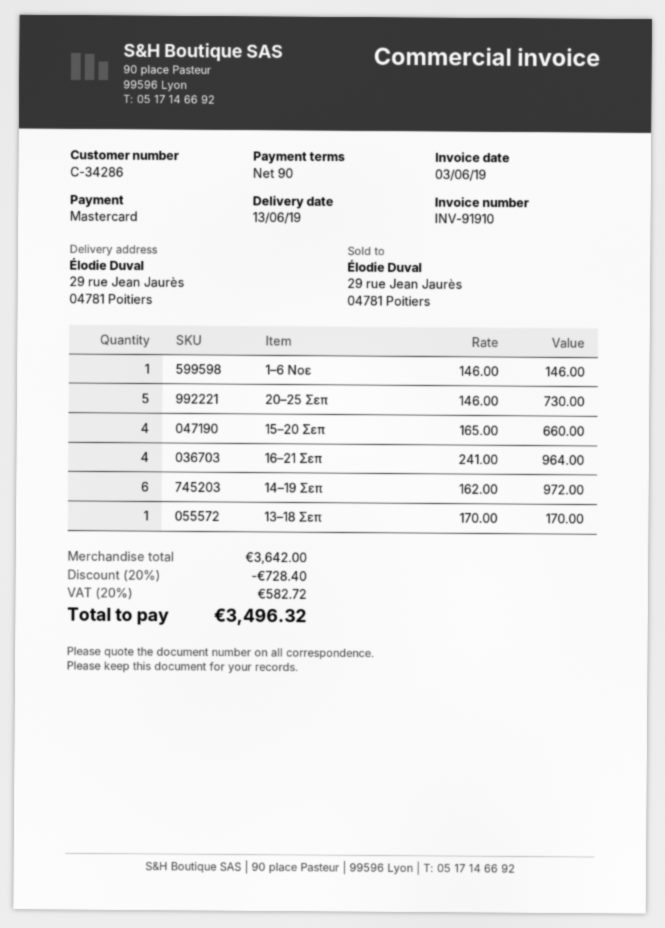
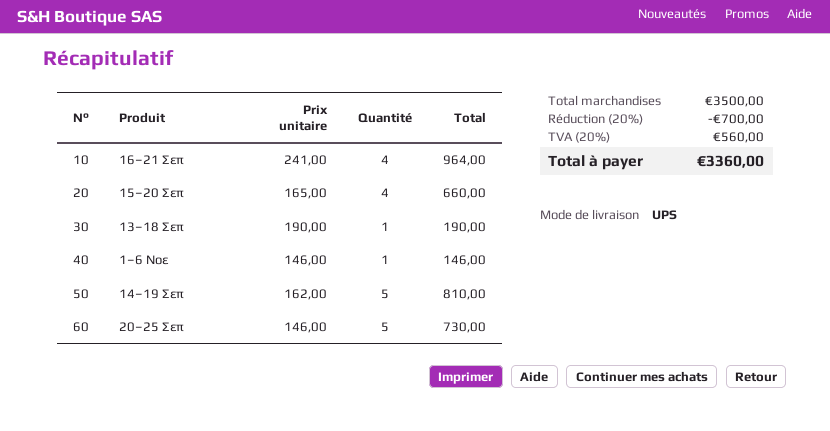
14–19 Σεπ: 6 x 162.00 = 972.00 -> 5 x 162.00 = 810.00
13–18 Σεπ: 1 x 170.00 = 170.00 -> 1 x 190.00 = 190.00
subtotal: 3642.00 -> 3500.00
discount: 20% = 728.40 -> 20% = 700.00
tax: 20% = 582.72 -> 20% = 560.00
total: 3496.32 -> 3360.00

